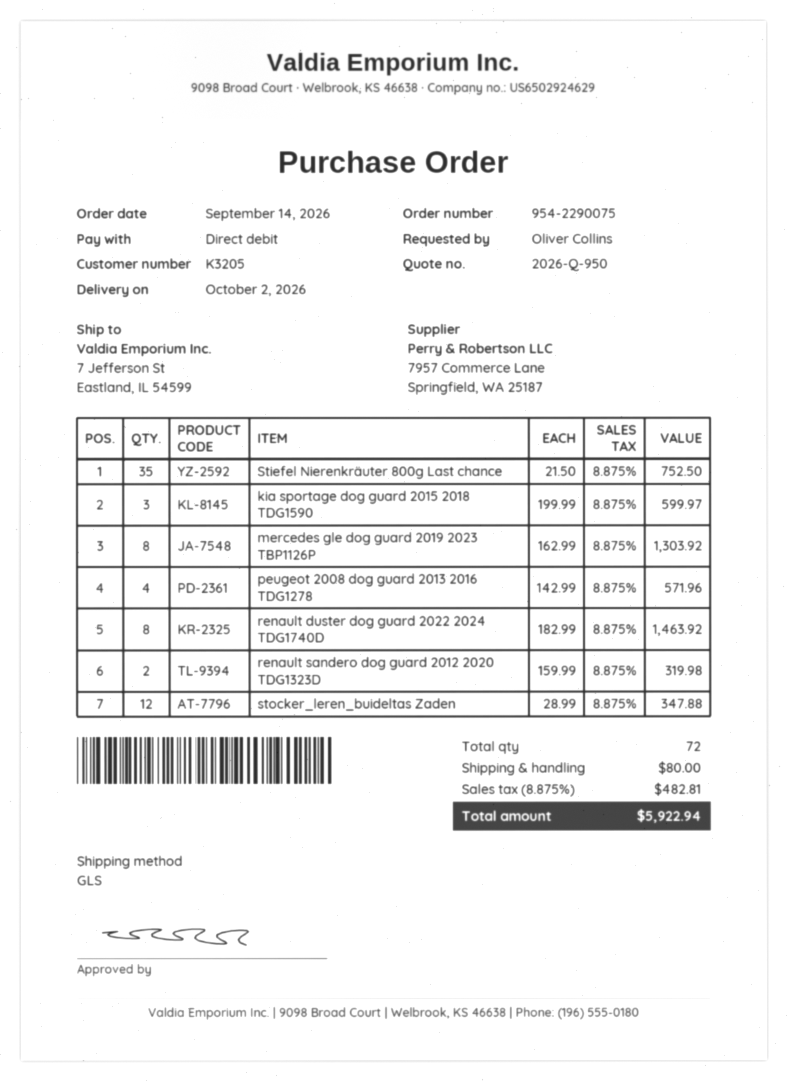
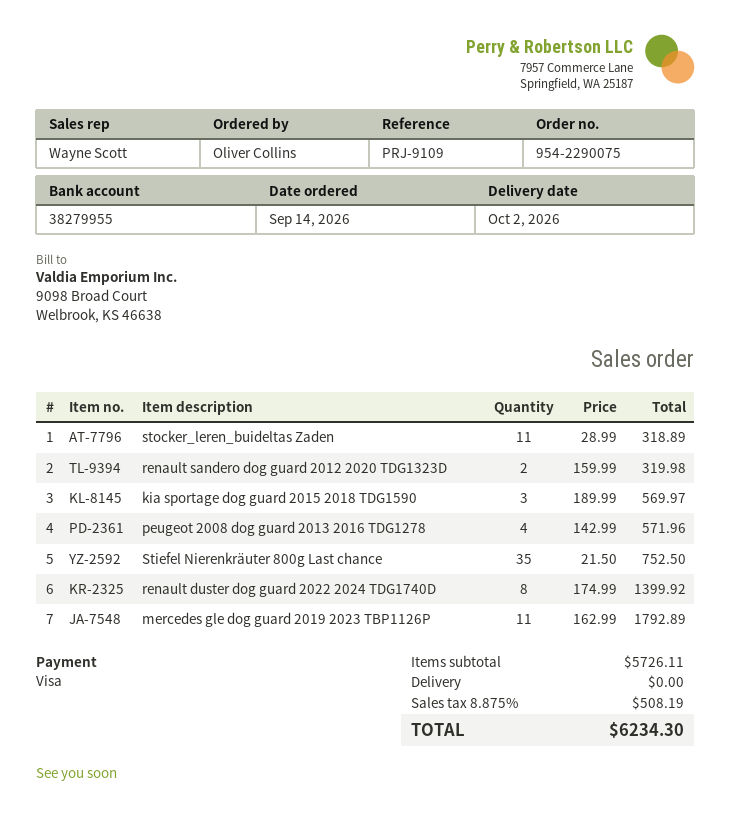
payment method: direct debit -> Visa
kia sportage dog guard 2015 2018 TDG1590: 3 x 199.99 = 599.97 -> 3 x 189.99 = 569.97
mercedes gle dog guard 2019 2023 TBP1126P: 8 x 162.99 = 1303.92 -> 11 x 162.99 = 1792.89
renault duster dog guard 2022 2024 TDG1740D: 8 x 182.99 = 1463.92 -> 8 x 174.99 = 1399.92
stocker_leren_buideltas Zaden: 12 x 28.99 = 347.88 -> 11 x 28.99 = 318.89
shipping: 80.00 -> 0.00
tax: 8.875% = 482.81 -> 8.875% = 508.19
total: 5922.94 -> 6234.30

